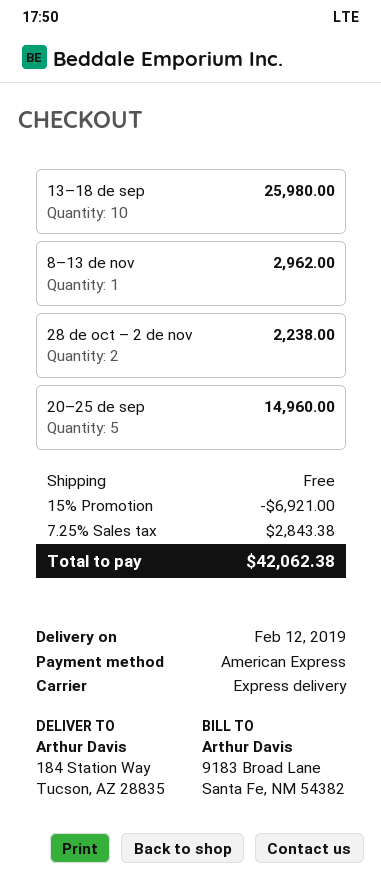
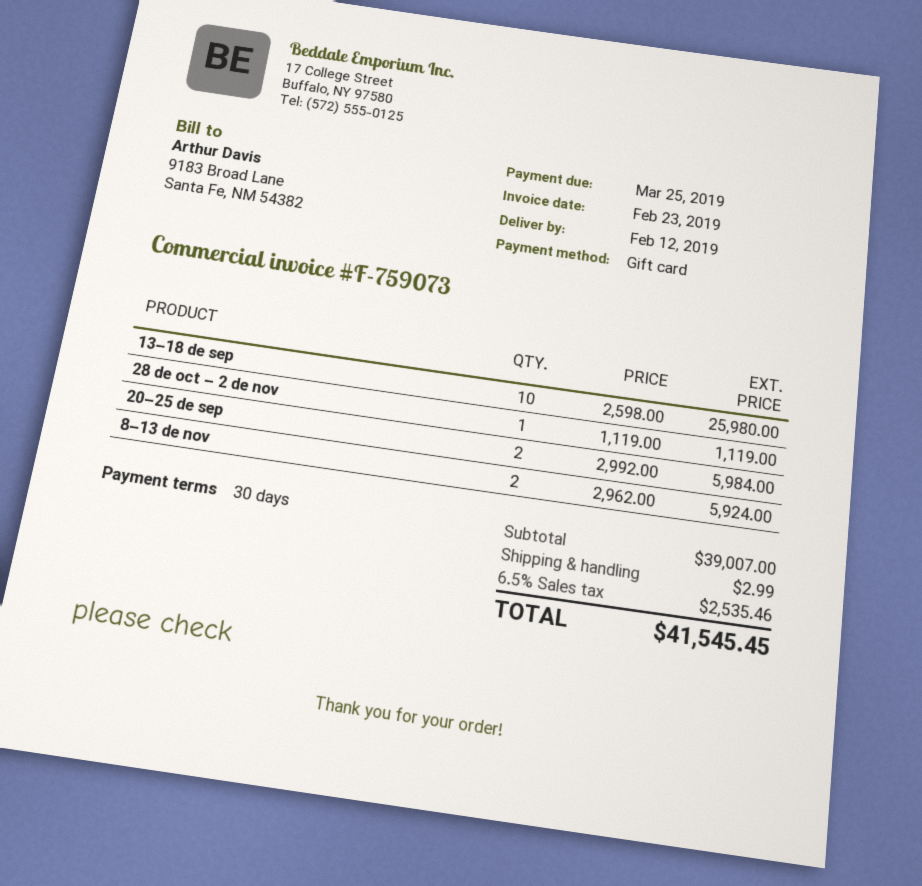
payment method: American Express -> gift card
8–13 de nov: 1 for 2962.00 -> 2 for 5924.00
28 de oct – 2 de nov: 2 for 2238.00 -> 1 for 1119.00
20–25 de sep: 5 for 14960.00 -> 2 for 5984.00
discount: 15% = 6921.00 -> none
shipping: 0.00 -> 2.99
tax: 7.25% = 2843.38 -> 6.5% = 2535.46
total: 42062.38 -> 41545.45

